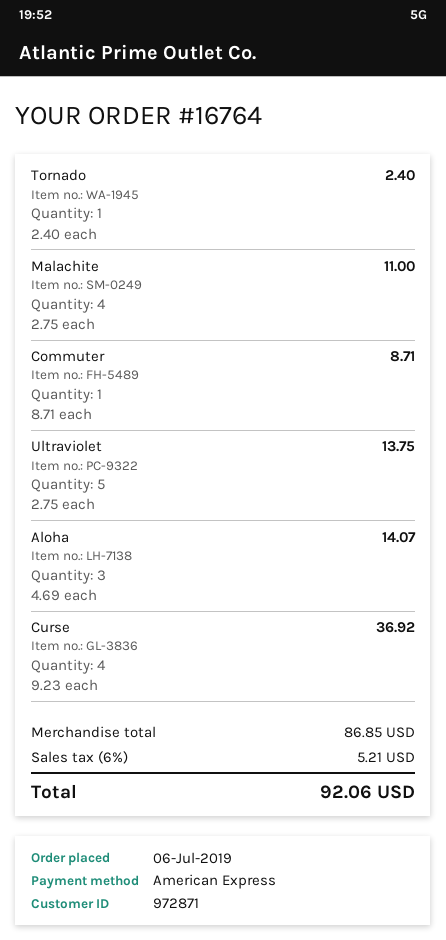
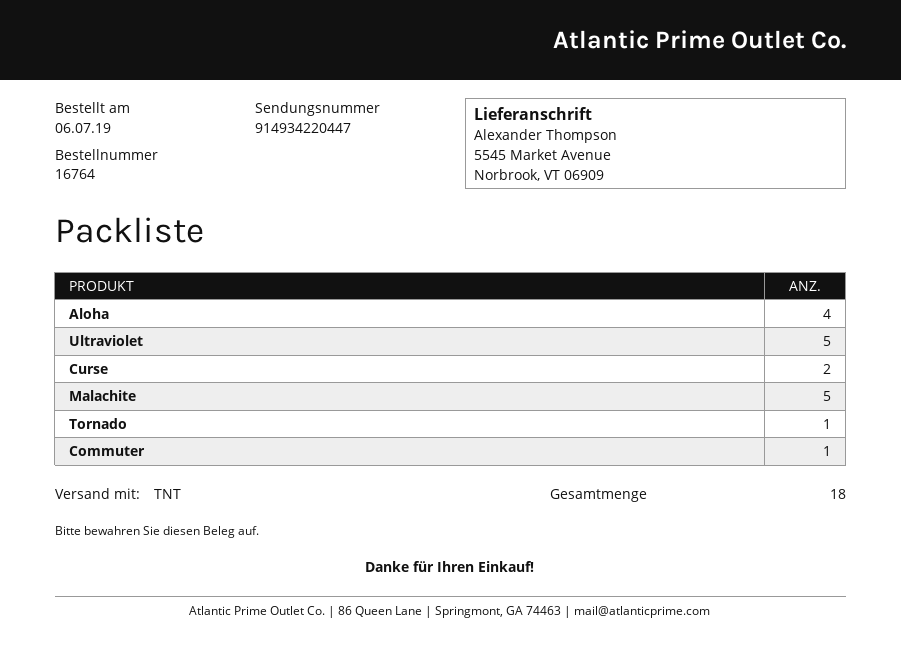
Malachite: 4 -> 5
Aloha: 3 -> 4
Curse: 4 -> 2

